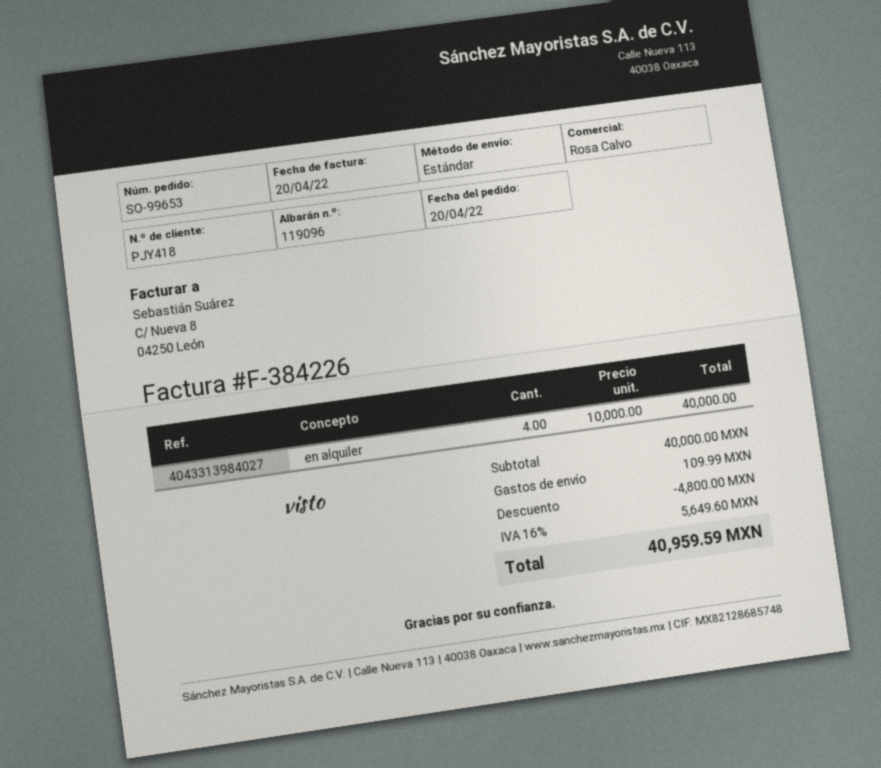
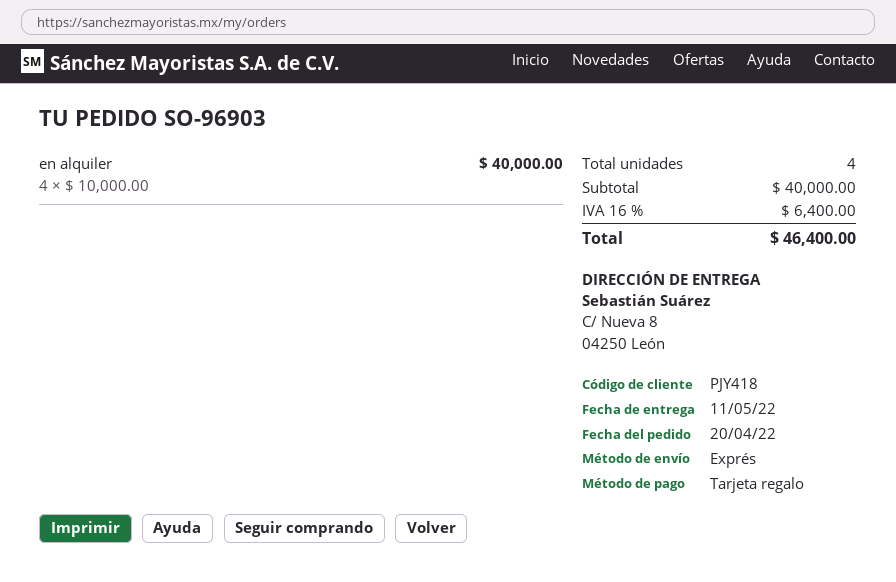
order number: SO-99653 -> SO-96903
shipping method: standard -> express
discount: 4800.00 -> none
shipping: 109.99 -> none
tax: 16% = 5649.60 -> 16% = 6400.00
total: 40959.59 -> 46400.00

